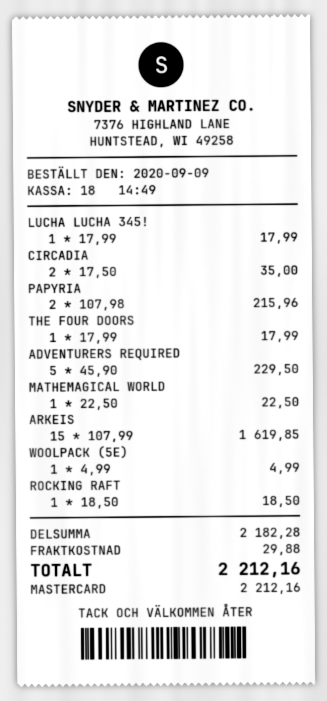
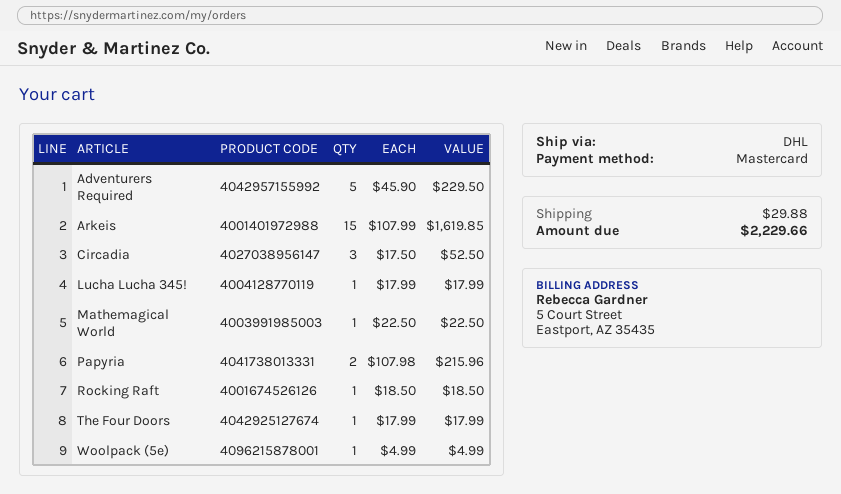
CIRCADIA: 2 x 17.50 = 35.00 -> 3 x 17.50 = 52.50
total: 2212.16 -> 2229.66

